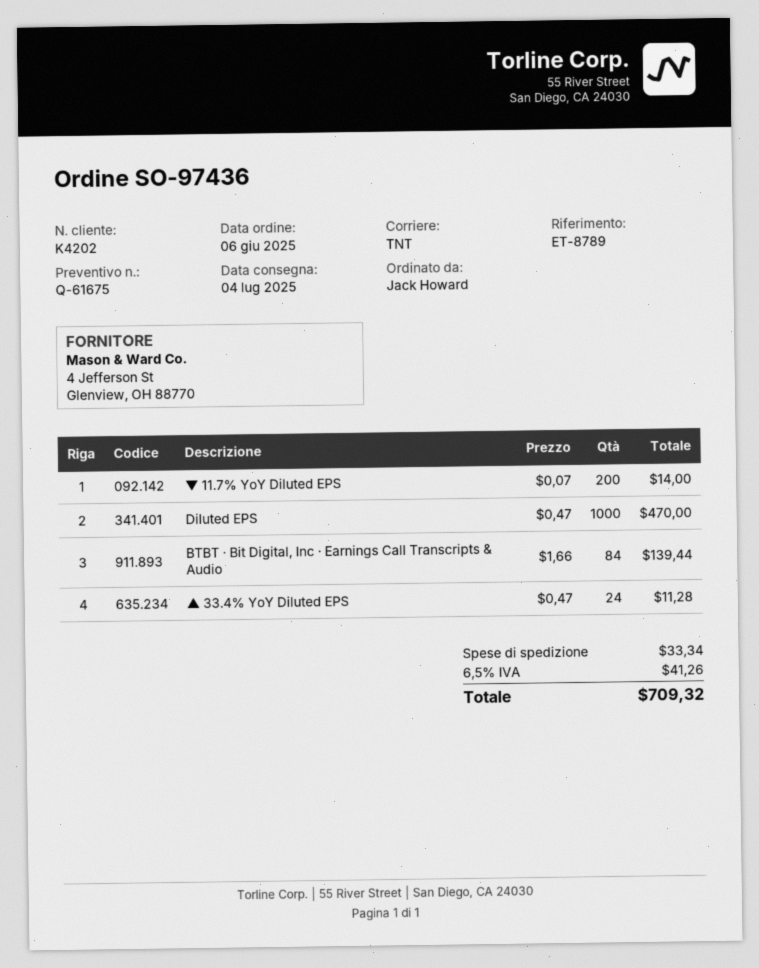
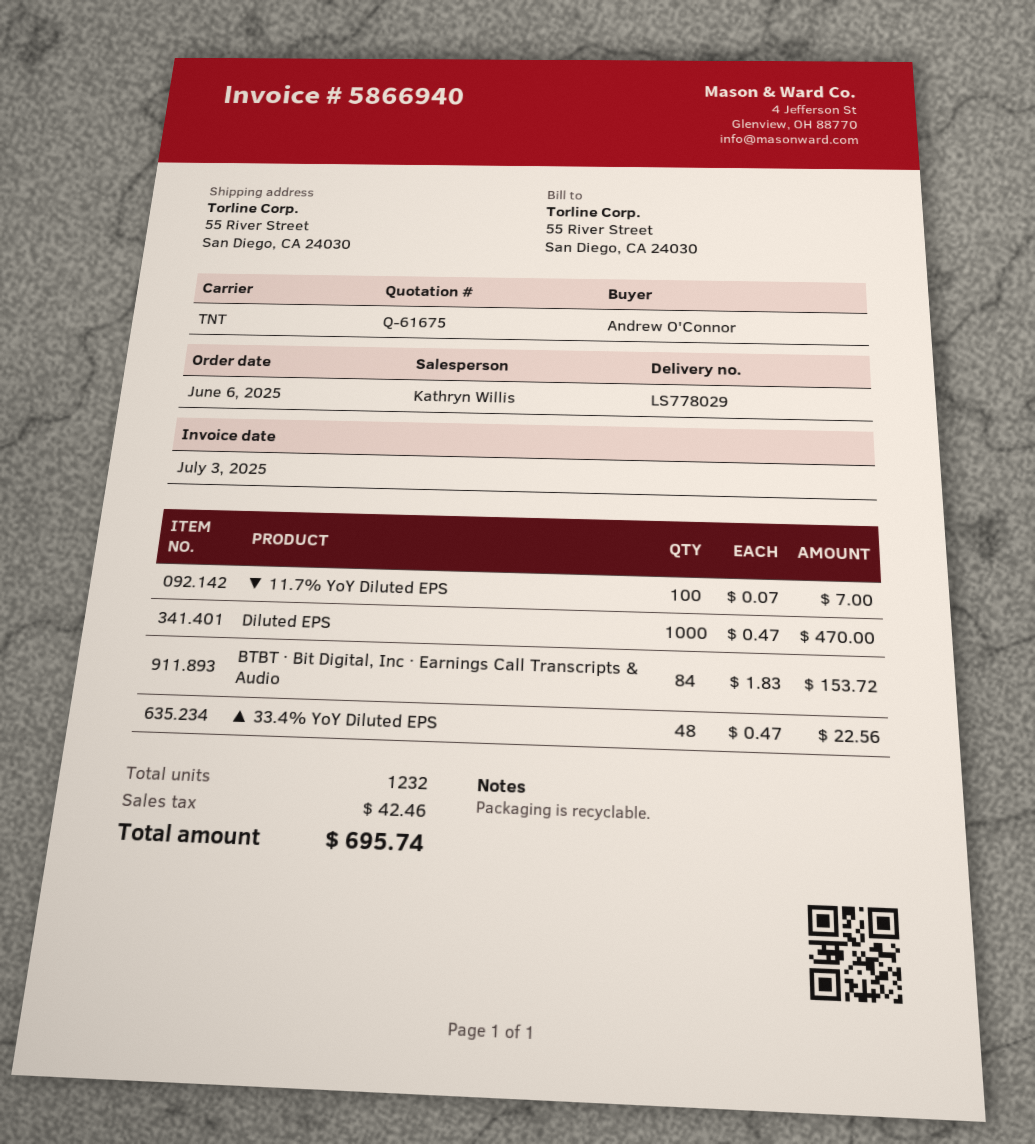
ordered by: Jack Howard -> Andrew O'Connor
▼ 11.7% YoY Diluted EPS: 200 x 0.07 = 14.00 -> 100 x 0.07 = 7.00
BTBT · Bit Digital, Inc · Earnings Call Transcripts & Audio: 84 x 1.66 = 139.44 -> 84 x 1.83 = 153.72
▲ 33.4% YoY Diluted EPS: 24 x 0.47 = 11.28 -> 48 x 0.47 = 22.56
shipping: 33.34 -> none
tax: 41.26 -> 42.46
total: 709.32 -> 695.74

